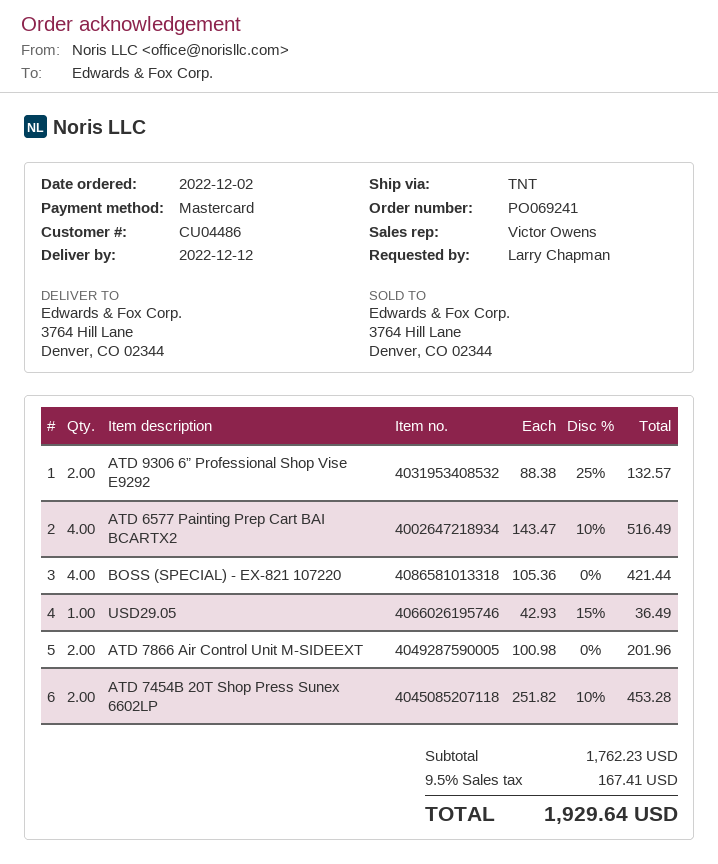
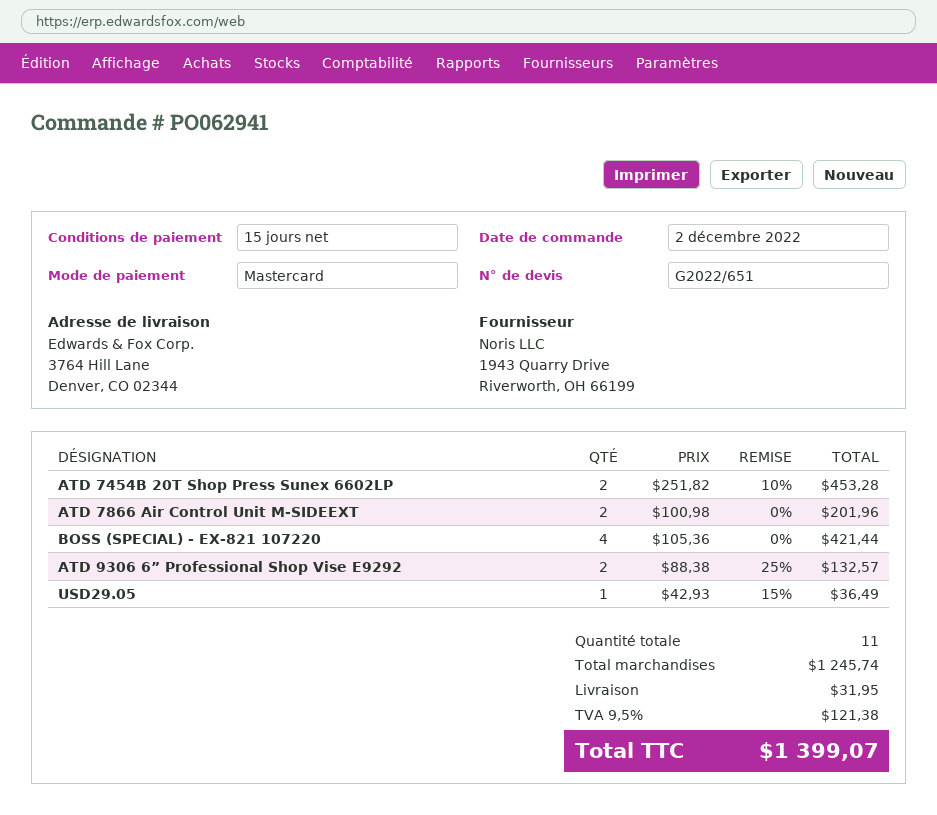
order number: PO069241 -> PO062941
ATD 6577 Painting Prep Cart BAI BCARTX2: 4 x 143.47 - 10% = 516.49 -> none
subtotal: 1762.23 -> 1245.74
shipping: none -> 31.95
tax: 9.5% = 167.41 -> 9.5% = 121.38
total: 1929.64 -> 1399.07

